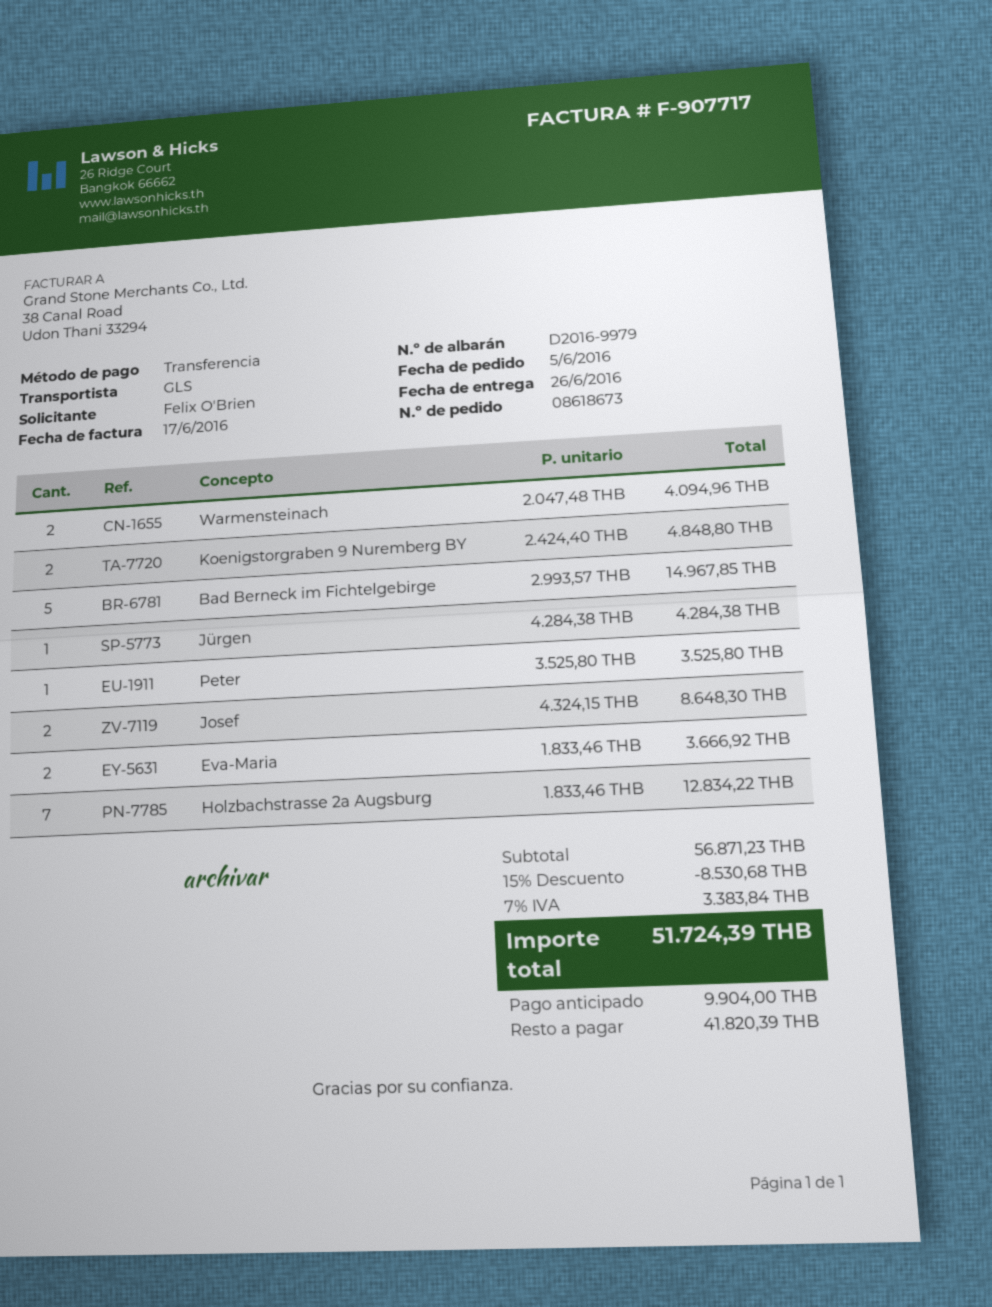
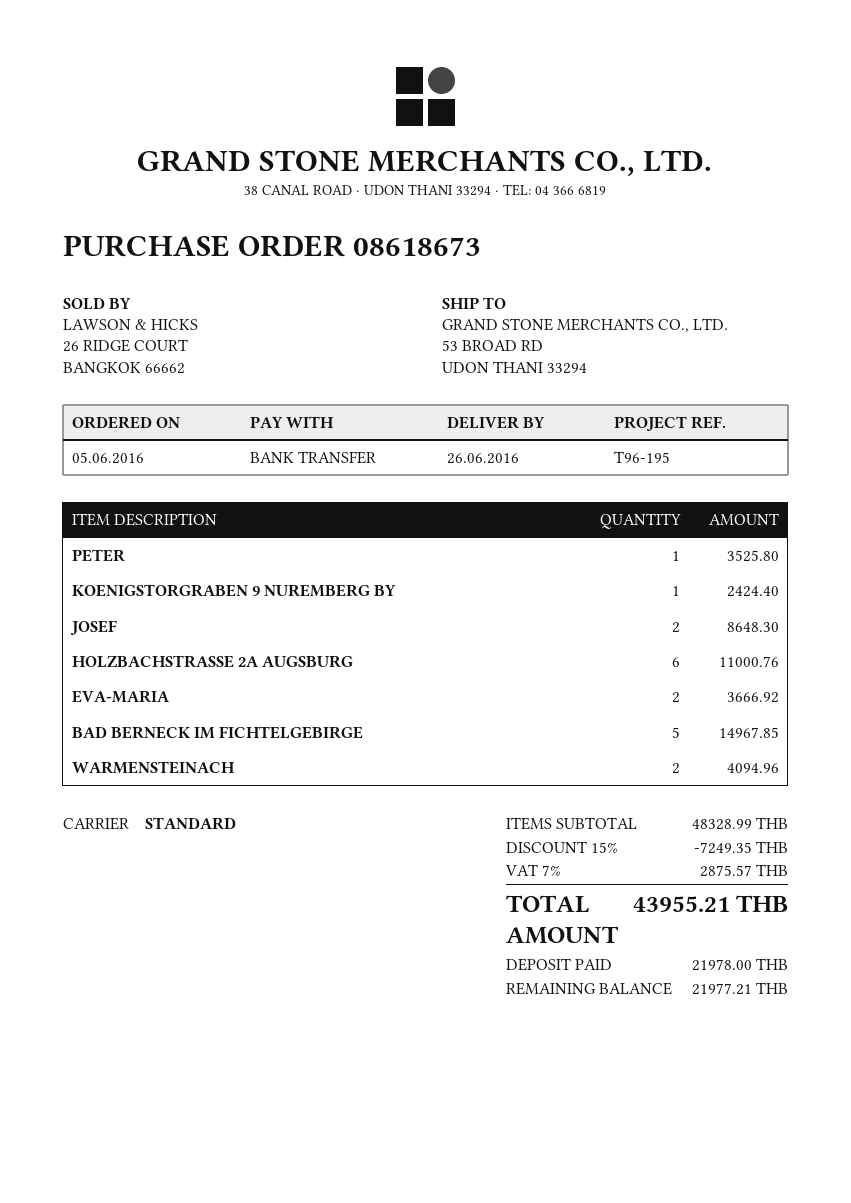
shipping method: GLS -> standard
Koenigstorgraben 9 Nuremberg BY: 2 for 4848.80 -> 1 for 2424.40
Jürgen: 1 for 4284.38 -> none
Holzbachstrasse 2a Augsburg: 7 for 12834.22 -> 6 for 11000.76
subtotal: 56871.23 -> 48328.99
discount: 15% = 8530.68 -> 15% = 7249.35
tax: 7% = 3383.84 -> 7% = 2875.57
total: 51724.39 -> 43955.21
deposit: 9904.00 -> 21978.00
balance: 41820.39 -> 21977.21

